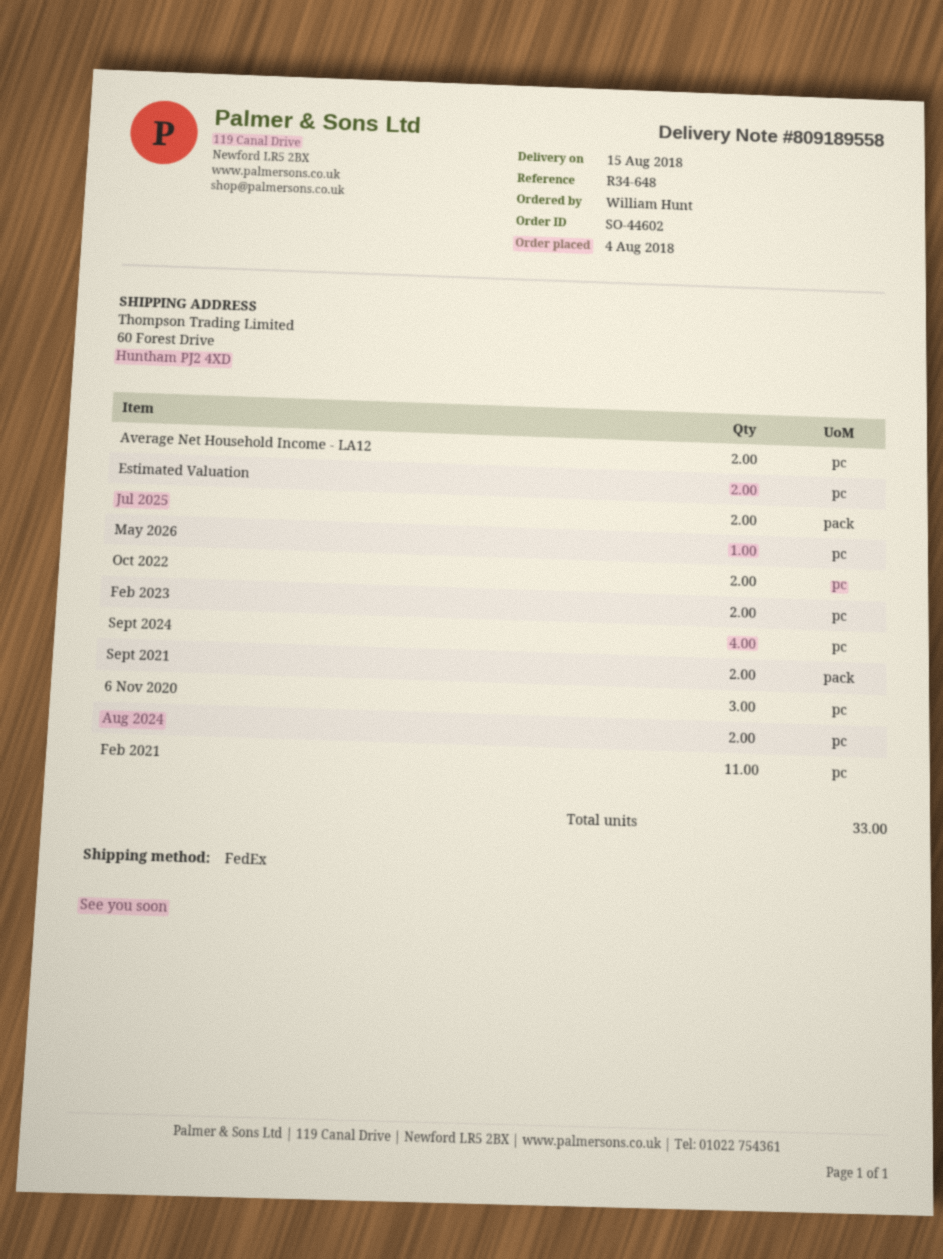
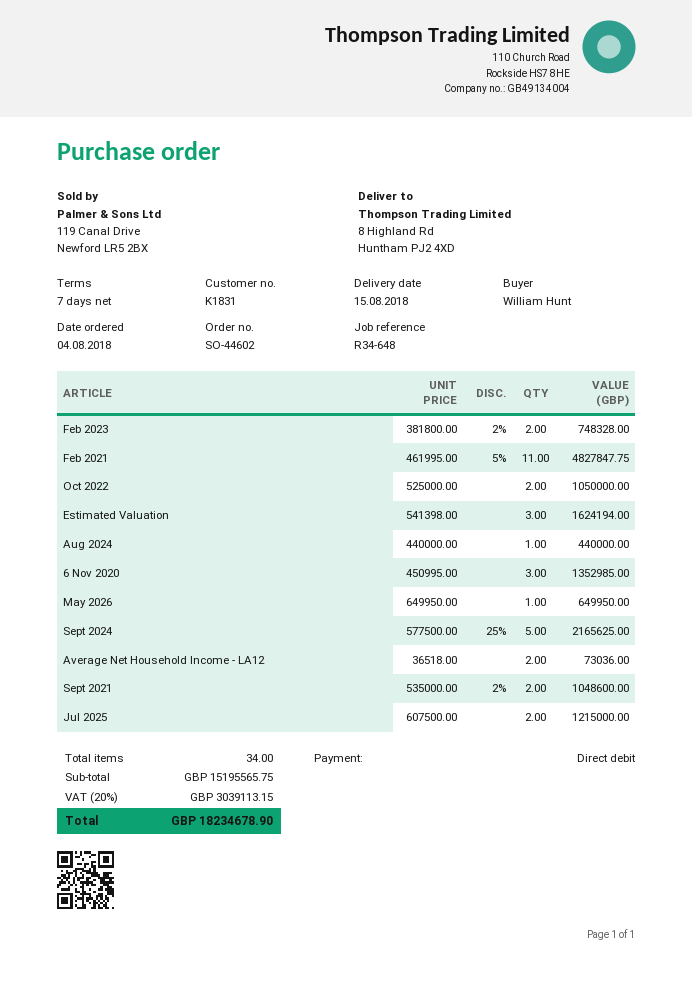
ship to: 60 Forest Drive, Huntham PJ2 4XD -> 8 Highland Rd, Huntham PJ2 4XD
Estimated Valuation: 2 -> 3
Sept 2024: 4 -> 5
Aug 2024: 2 -> 1
total quantity: 33 -> 34

